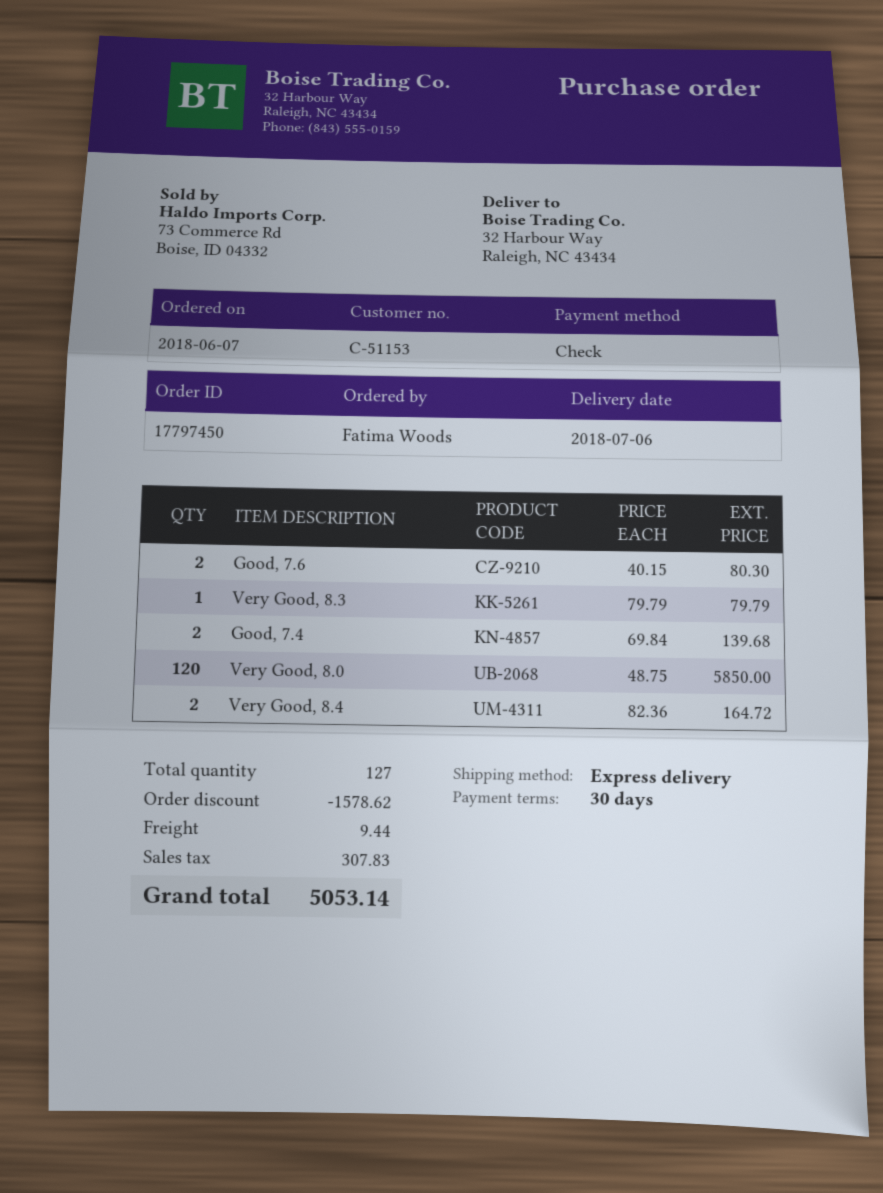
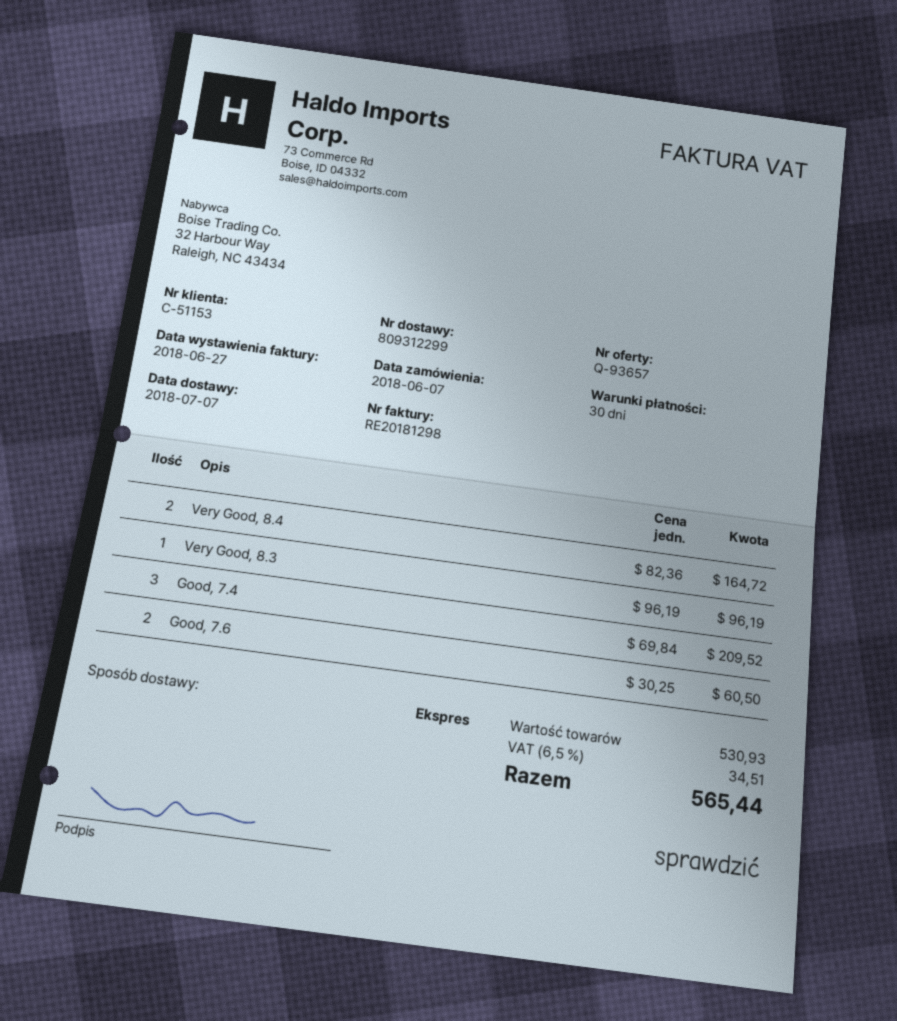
delivery date: 2018-07-06 -> 2018-07-07
Good, 7.6: 2 x 40.15 = 80.30 -> 2 x 30.25 = 60.50
Very Good, 8.3: 1 x 79.79 = 79.79 -> 1 x 96.19 = 96.19
Good, 7.4: 2 x 69.84 = 139.68 -> 3 x 69.84 = 209.52
Very Good, 8.0: 120 x 48.75 = 5850.00 -> none
discount: 1578.62 -> none
shipping: 9.44 -> none
tax: 307.83 -> 34.51
total: 5053.14 -> 565.44

